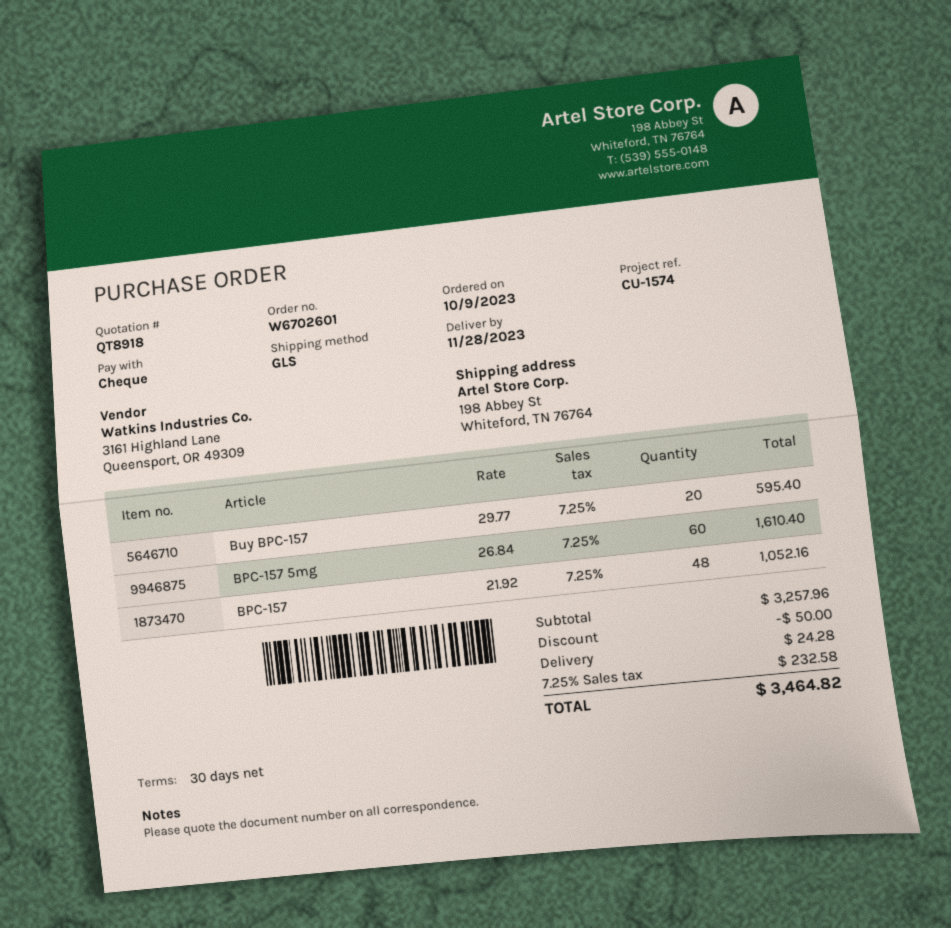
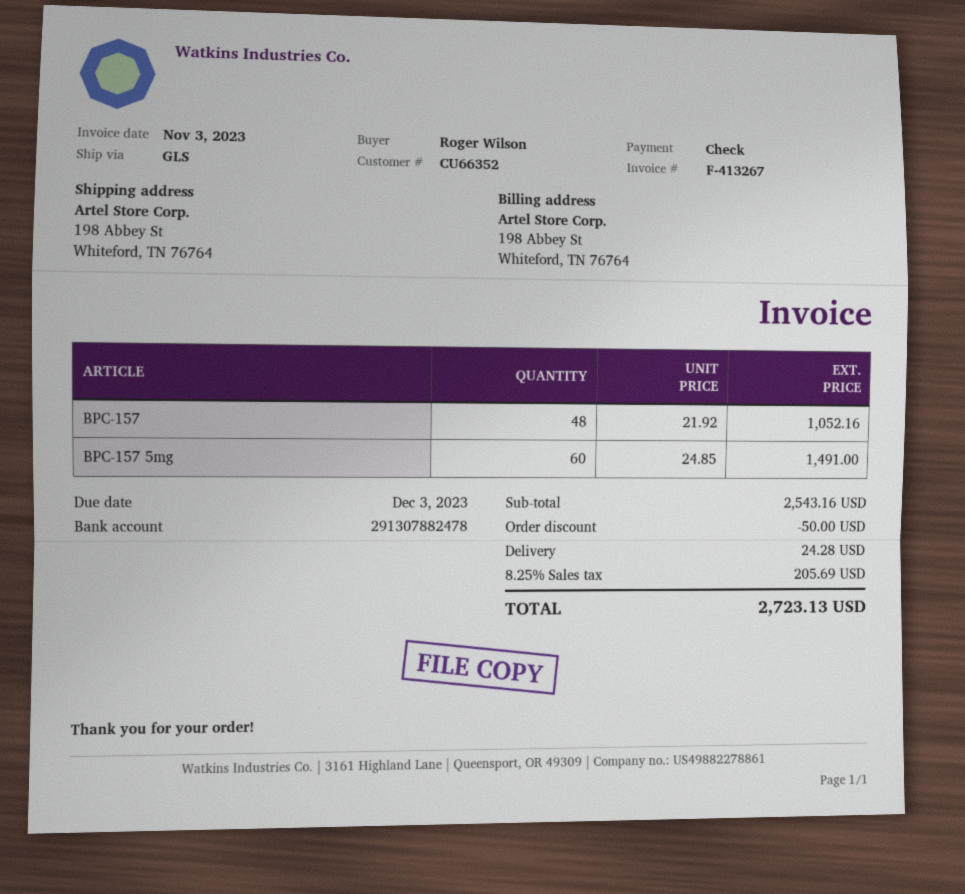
Buy BPC-157: 20 x 29.77 = 595.40 -> none
BPC-157 5mg: 60 x 26.84 = 1610.40 -> 60 x 24.85 = 1491.00
subtotal: 3257.96 -> 2543.16
tax: 7.25% = 232.58 -> 8.25% = 205.69
total: 3464.82 -> 2723.13

